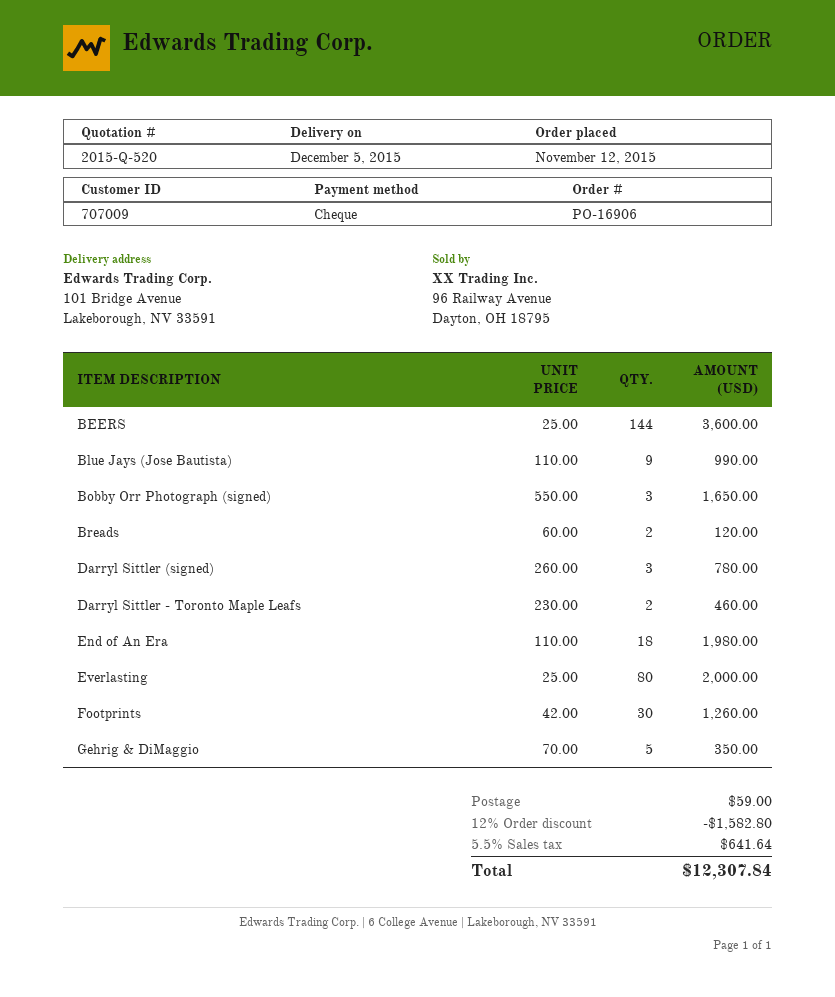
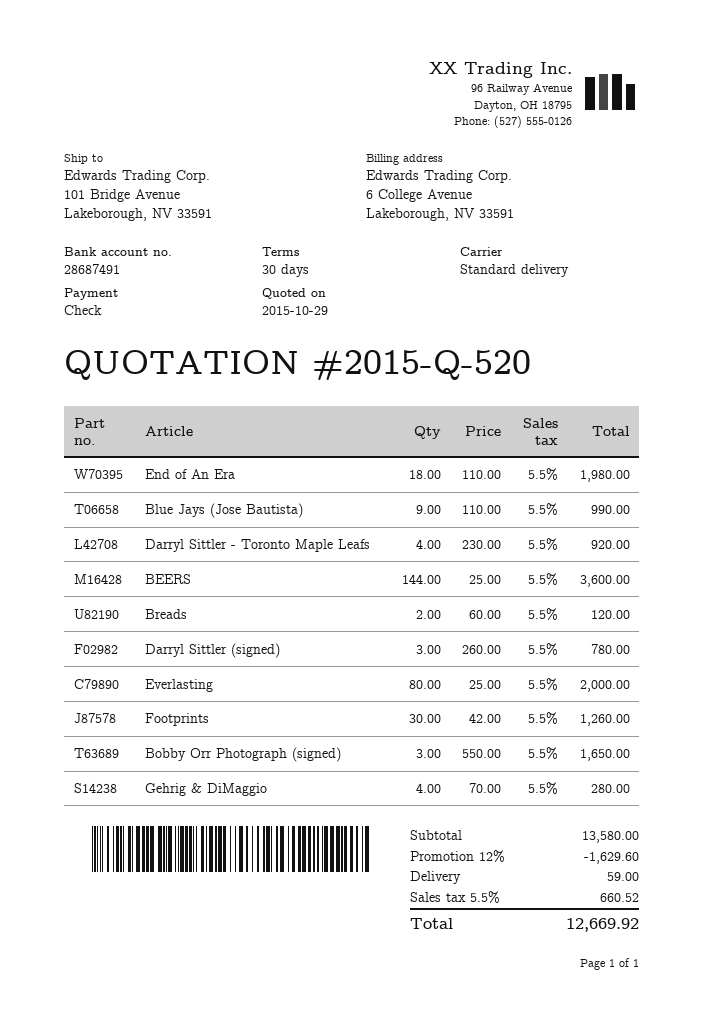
Darryl Sittler - Toronto Maple Leafs: 2 x 230.00 = 460.00 -> 4 x 230.00 = 920.00
Gehrig & DiMaggio: 5 x 70.00 = 350.00 -> 4 x 70.00 = 280.00
discount: 12% = 1582.80 -> 12% = 1629.60
tax: 5.5% = 641.64 -> 5.5% = 660.52
total: 12307.84 -> 12669.92

